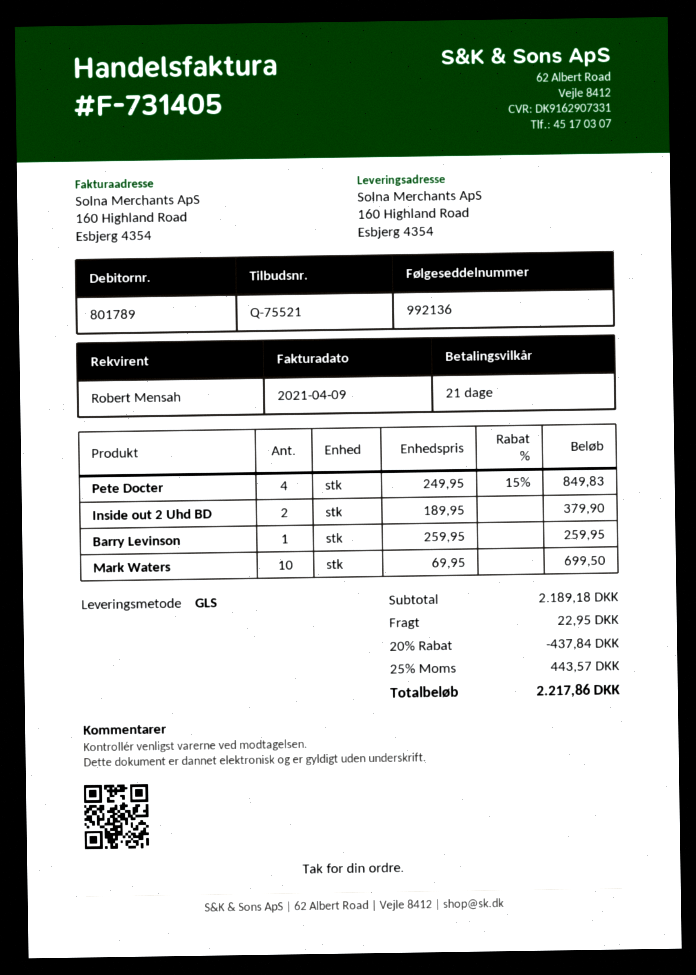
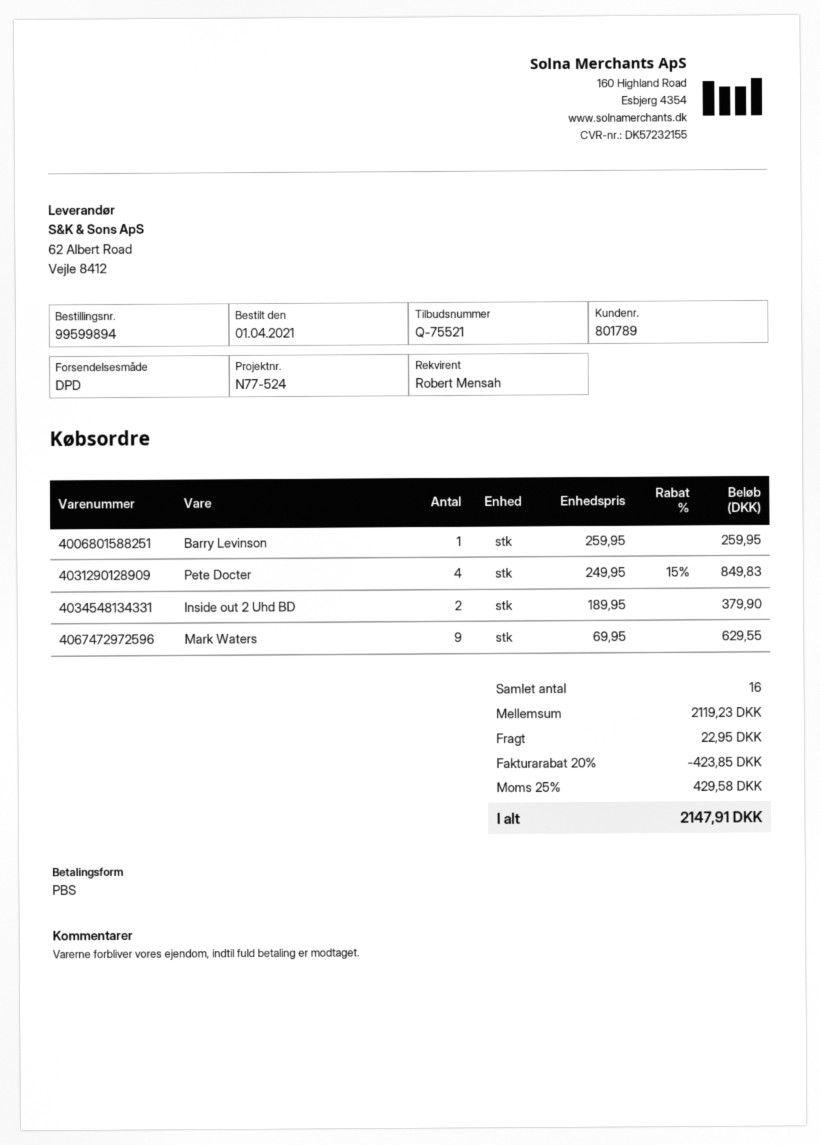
shipping method: GLS -> DPD
Mark Waters: 10 x 69.95 = 699.50 -> 9 x 69.95 = 629.55
subtotal: 2189.18 -> 2119.23
discount: 20% = 437.84 -> 20% = 423.85
tax: 25% = 443.57 -> 25% = 429.58
total: 2217.86 -> 2147.91

